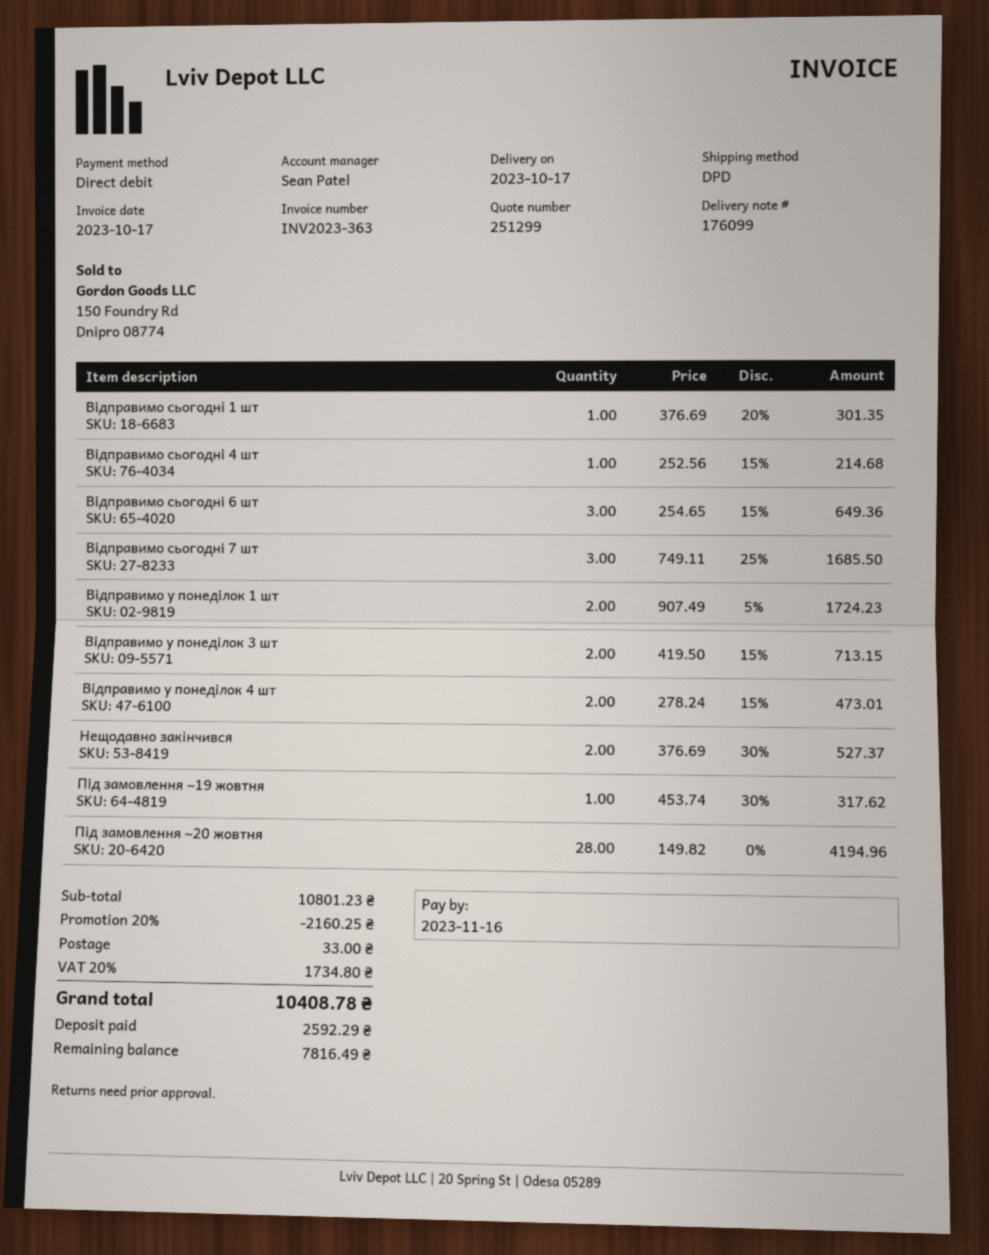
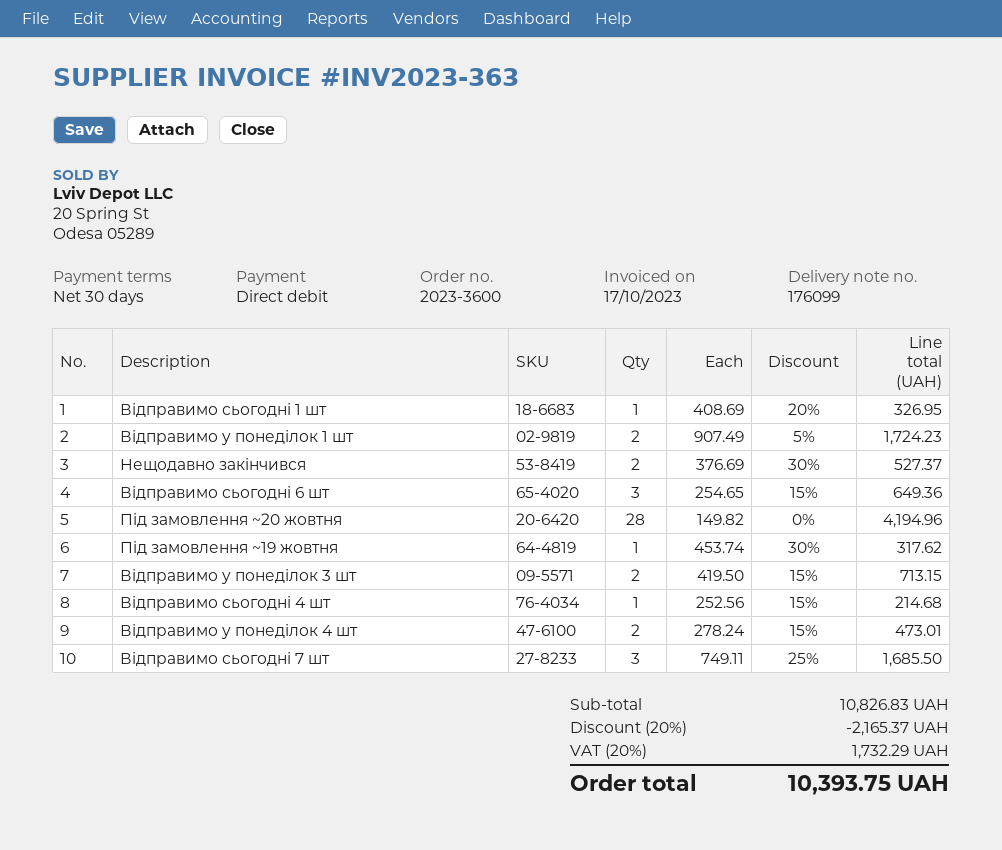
Відправимо сьогодні 1 шт: 1 x 376.69 - 20% = 301.35 -> 1 x 408.69 - 20% = 326.95
subtotal: 10801.23 -> 10826.83
discount: 20% = 2160.25 -> 20% = 2165.37
shipping: 33.00 -> none
tax: 20% = 1734.80 -> 20% = 1732.29
total: 10408.78 -> 10393.75

